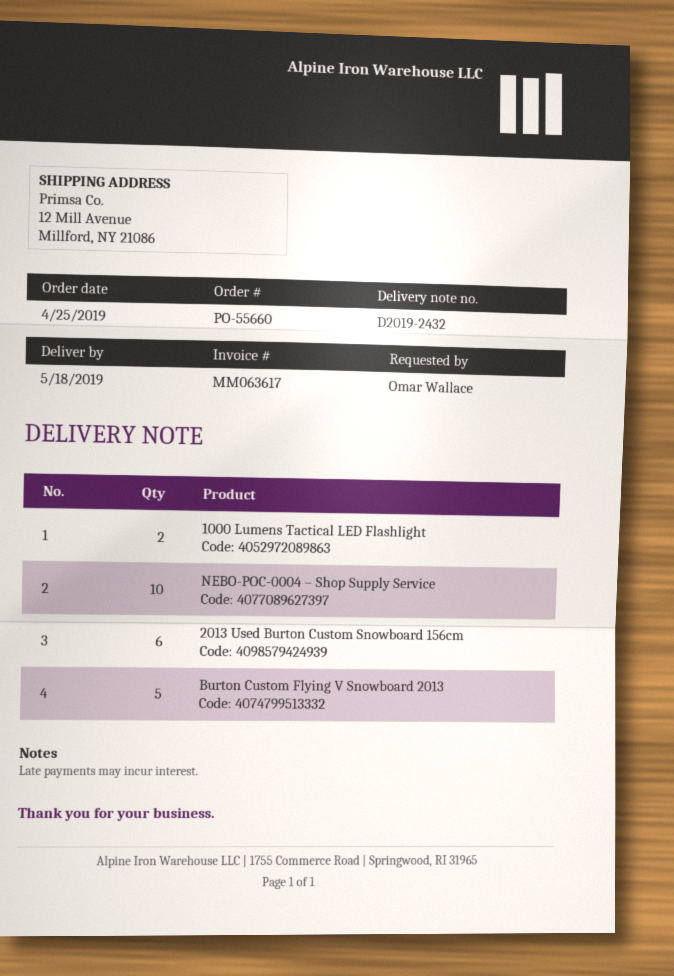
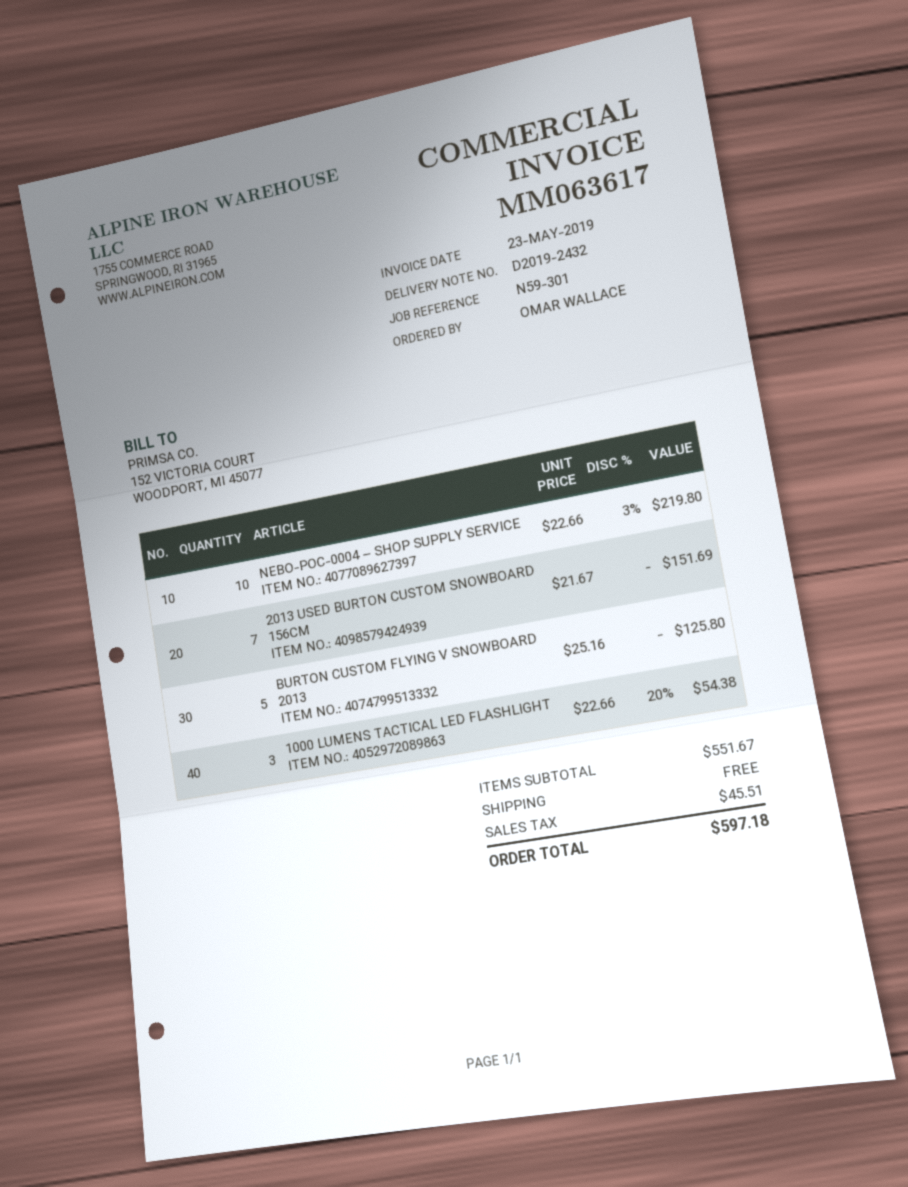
1000 Lumens Tactical LED Flashlight: 2 -> 3
2013 Used Burton Custom Snowboard 156cm: 6 -> 7

